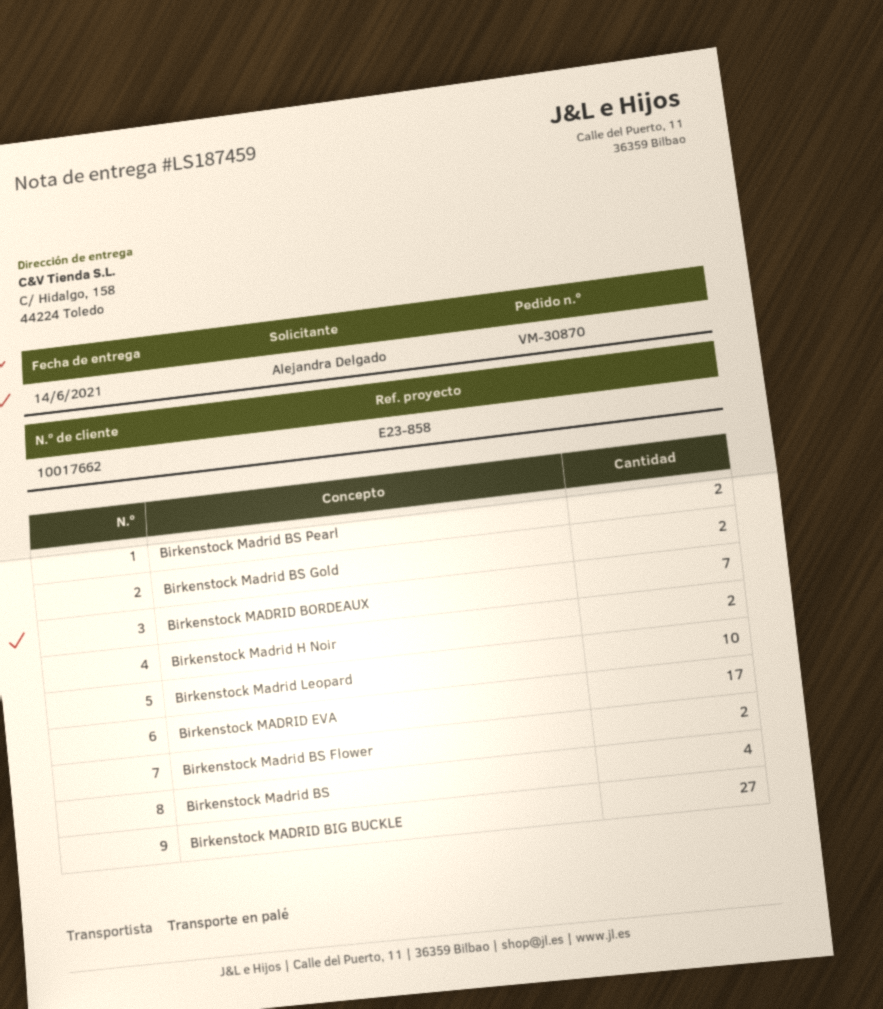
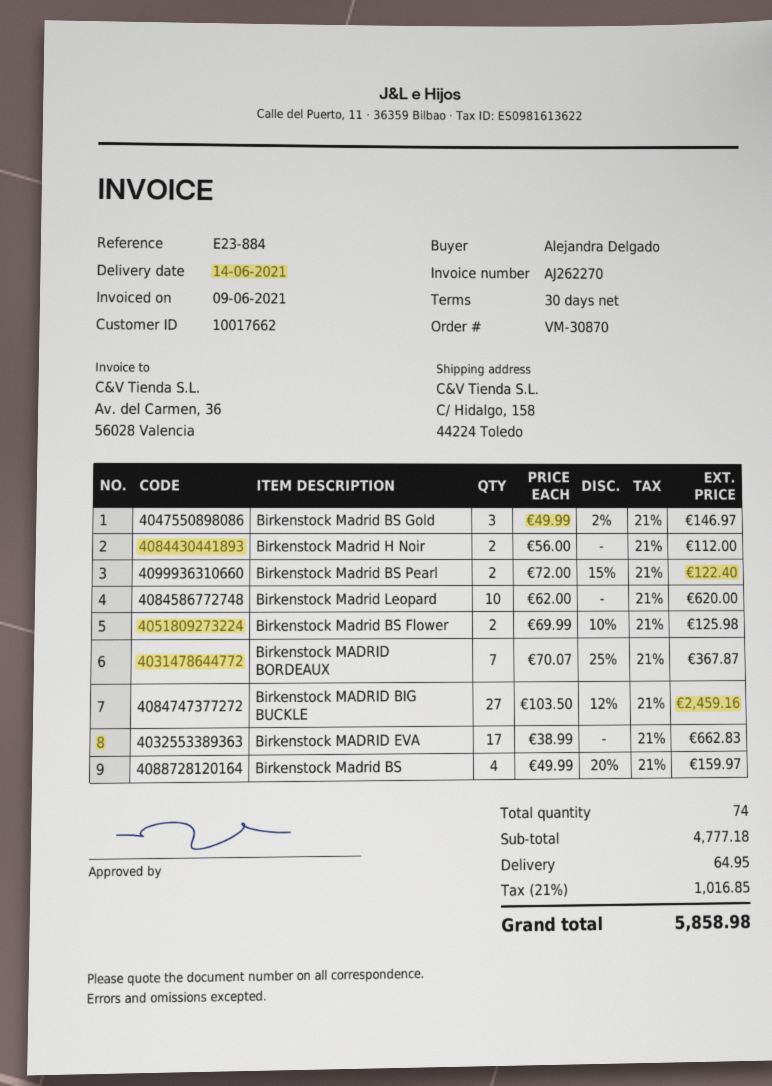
reference: E23-858 -> E23-884
Birkenstock Madrid BS Gold: 2 -> 3

